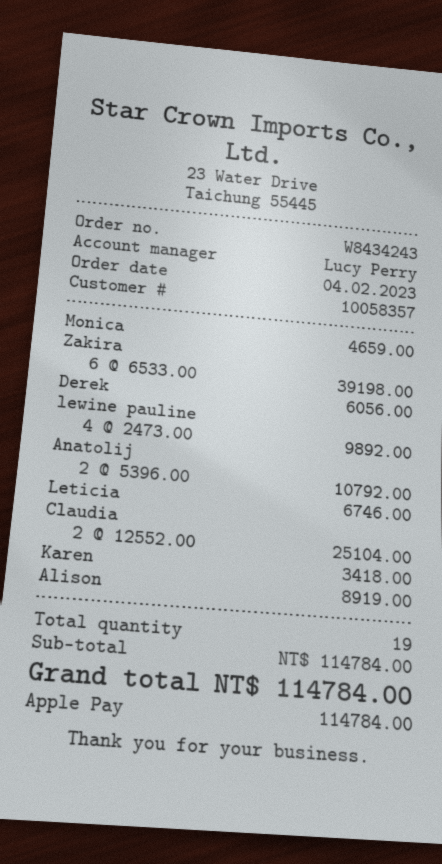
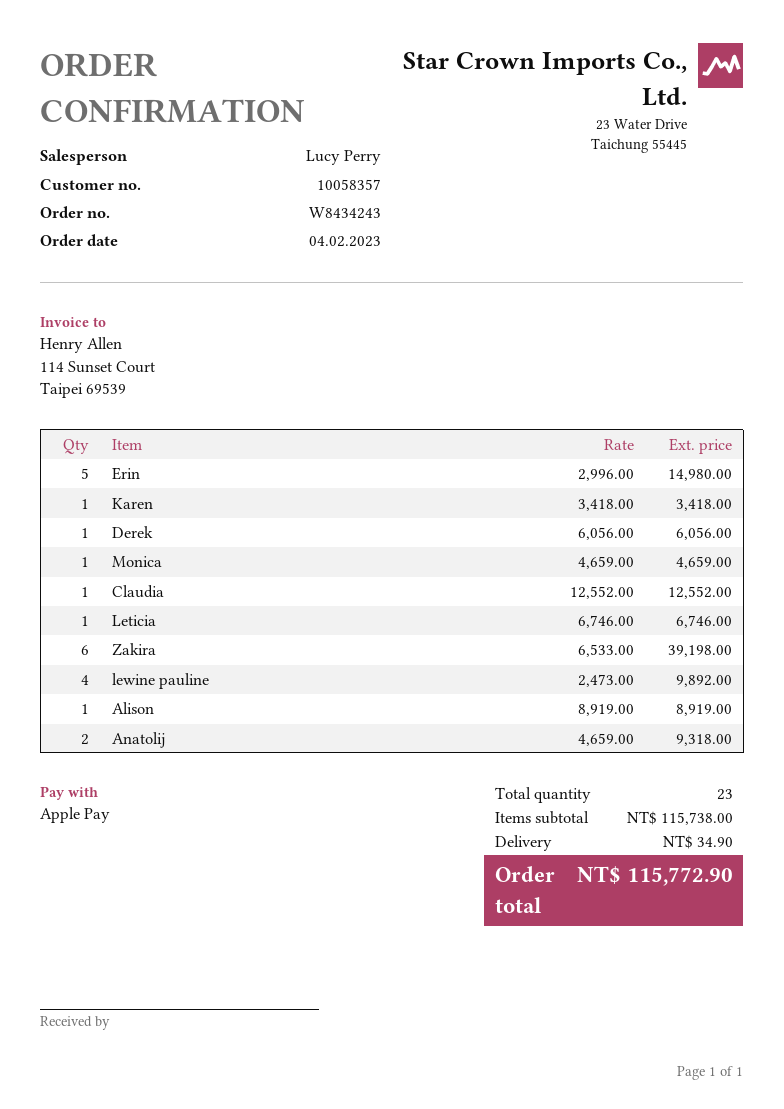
Anatolij: 2 x 5396.00 = 10792.00 -> 2 x 4659.00 = 9318.00
Claudia: 2 x 12552.00 = 25104.00 -> 1 x 12552.00 = 12552.00
Erin: none -> 5 x 2996.00 = 14980.00
total quantity: 19 -> 23
subtotal: 114784.00 -> 115738.00
shipping: none -> 34.90
total: 114784.00 -> 115772.90

